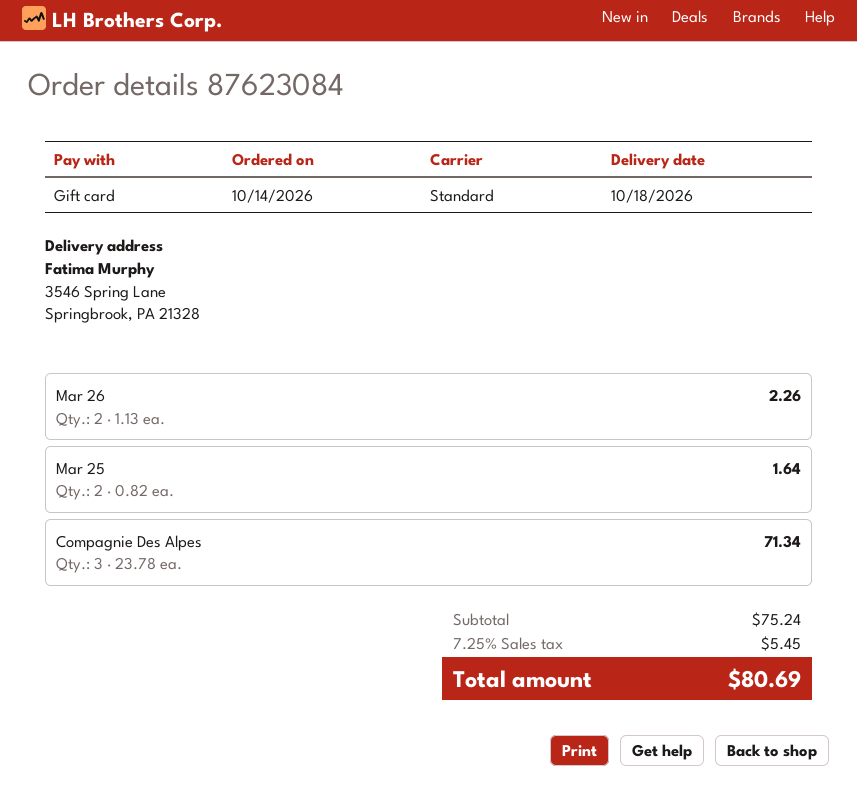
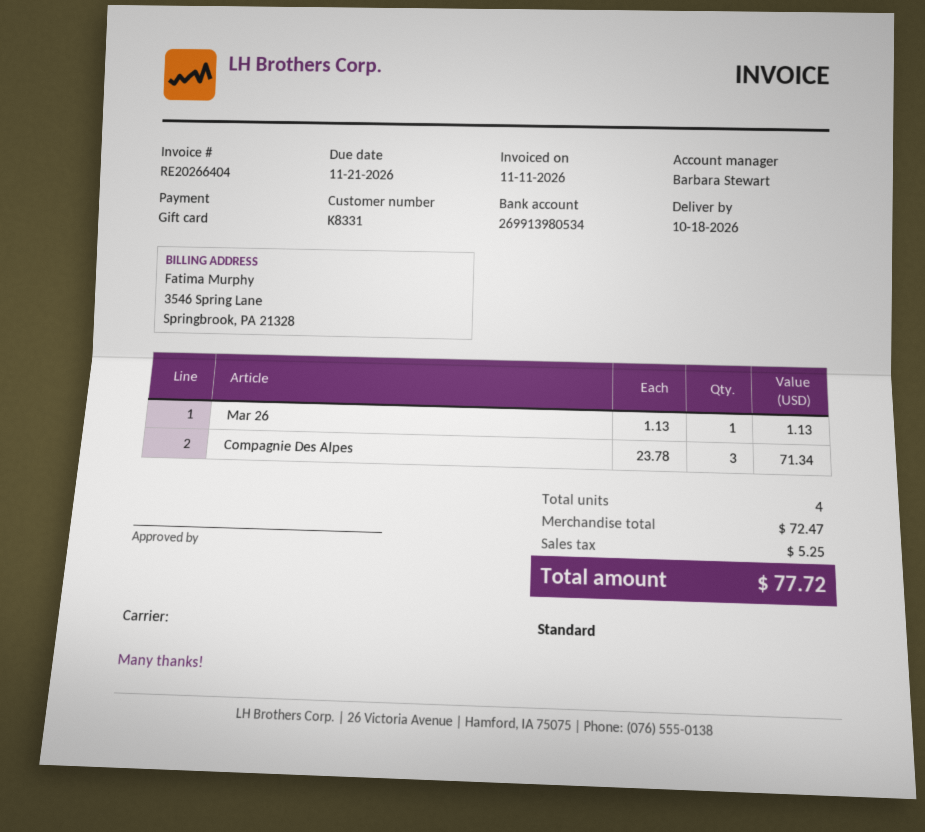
Mar 26: 2 x 1.13 = 2.26 -> 1 x 1.13 = 1.13
Mar 25: 2 x 0.82 = 1.64 -> none
subtotal: 75.24 -> 72.47
tax: 5.45 -> 5.25
total: 80.69 -> 77.72

